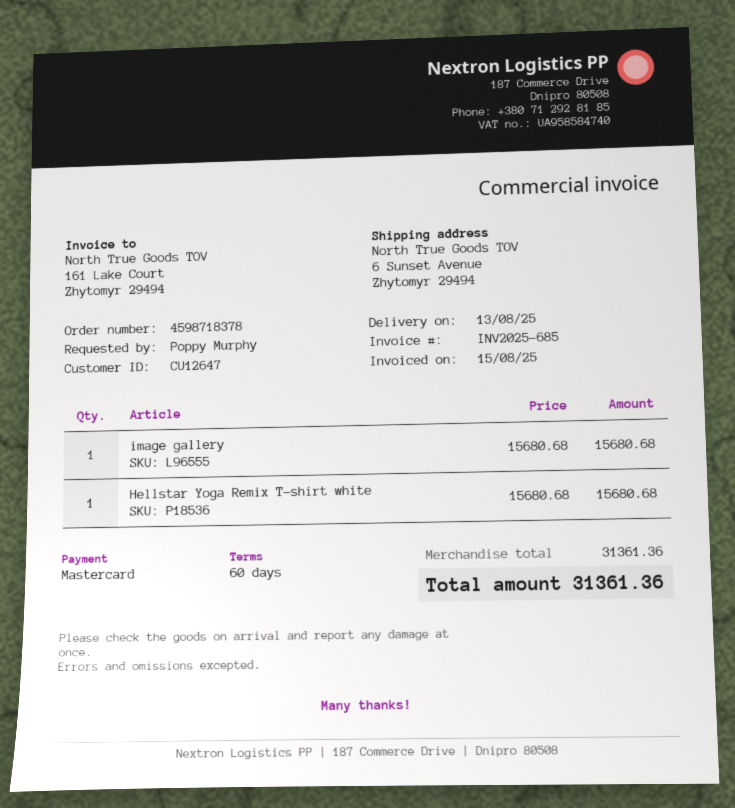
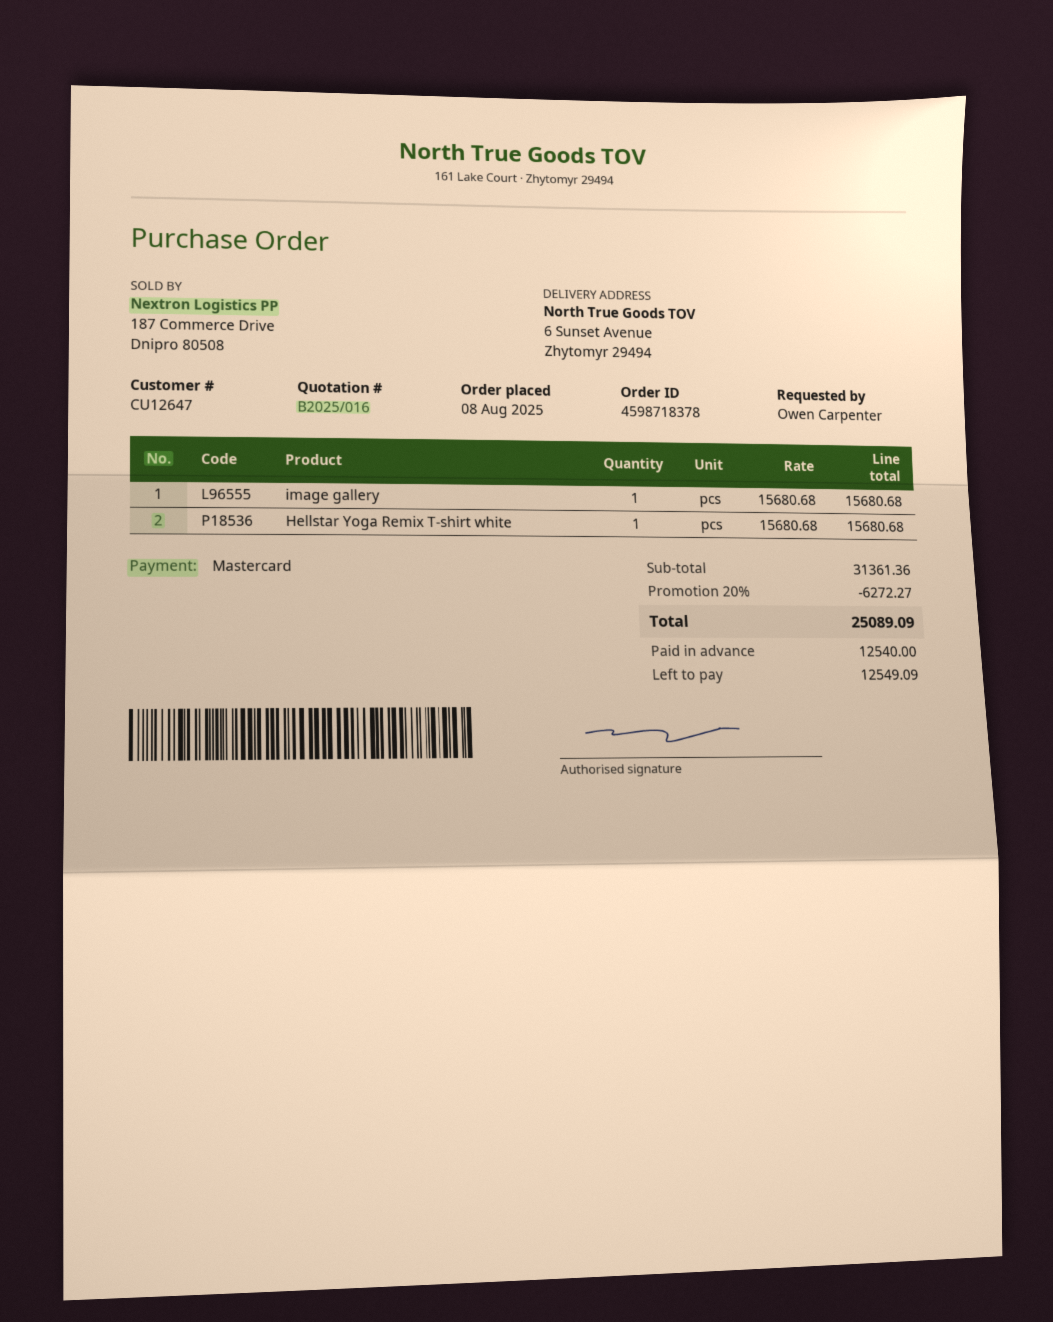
ordered by: Poppy Murphy -> Owen Carpenter
discount: none -> 20% = 6272.27
total: 31361.36 -> 25089.09

